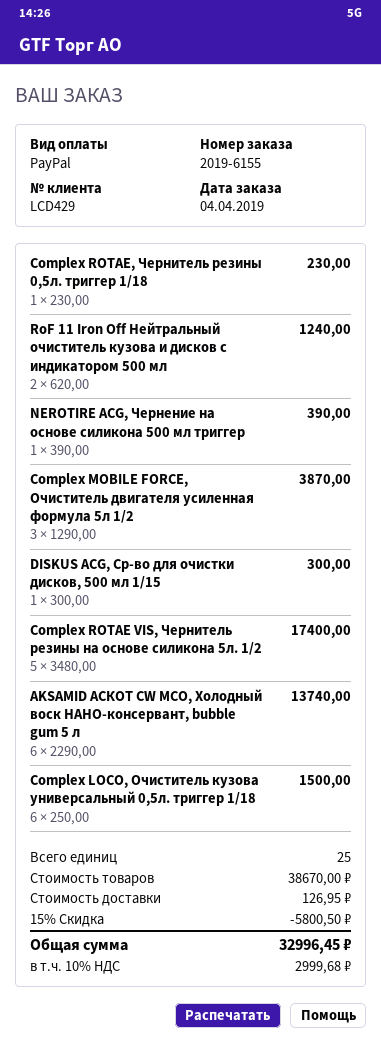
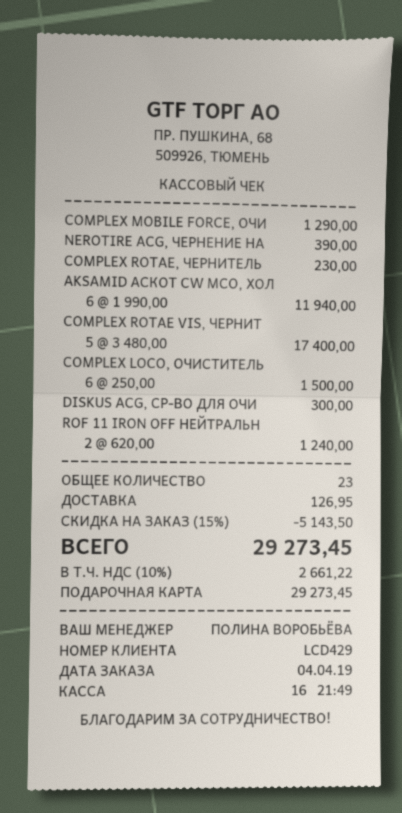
payment method: PayPal -> gift card
Complex MOBILE FORCE, Очиститель двигателя усиленная формула 5л 1/2: 3 x 1290.00 = 3870.00 -> 1 x 1290.00 = 1290.00
AKSAMID АСКОТ CW MCO, Холодный воск НАНО-консервант, bubble gum 5 л: 6 x 2290.00 = 13740.00 -> 6 x 1990.00 = 11940.00
total quantity: 25 -> 23
discount: 15% = 5800.50 -> 15% = 5143.50
tax: 10% = 2999.68 -> 10% = 2661.22
total: 32996.45 -> 29273.45

